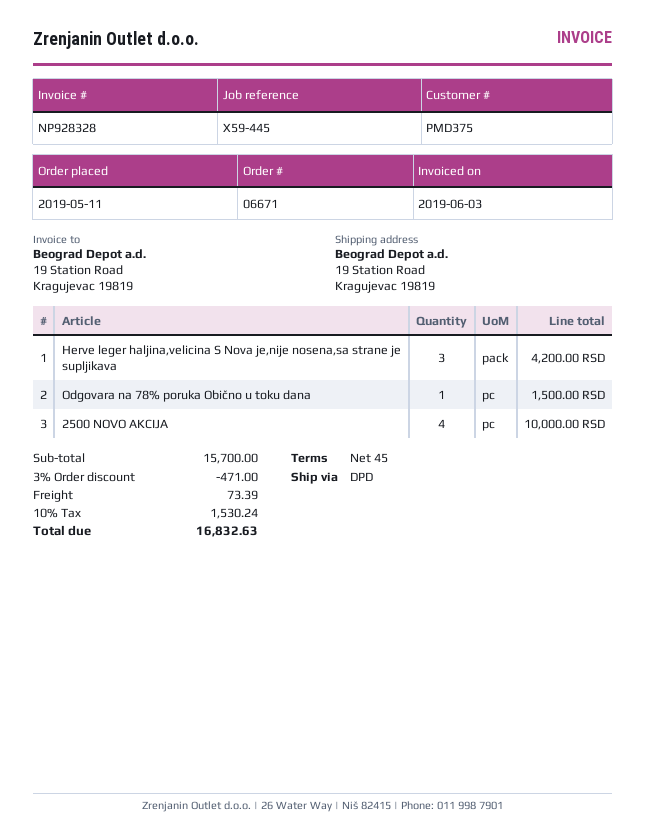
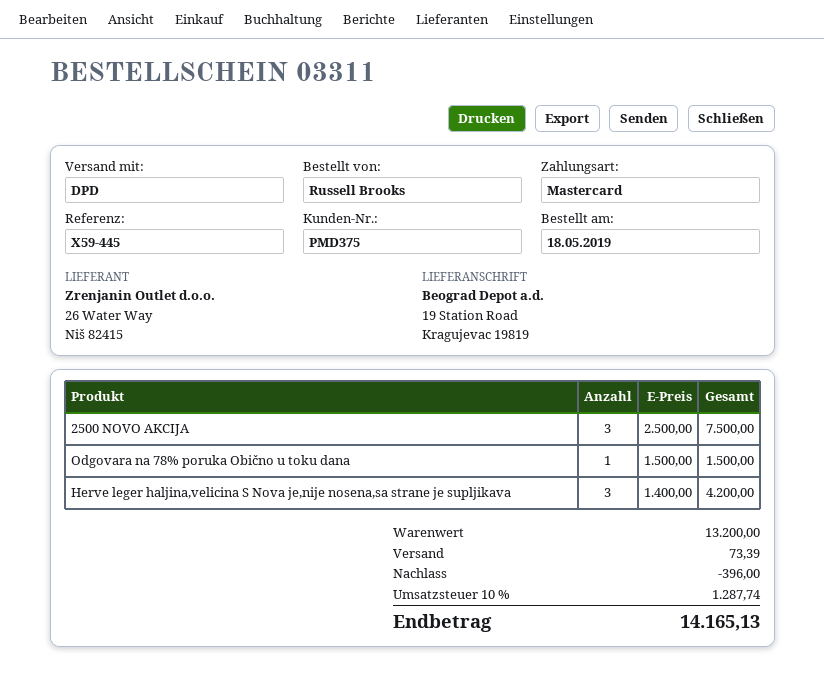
order number: 06671 -> 03311
order date: 2019-05-11 -> 2019-05-18
2500 NOVO AKCIJA: 4 for 10000.00 -> 3 for 7500.00
subtotal: 15700.00 -> 13200.00
discount: 471.00 -> 396.00
tax: 10% = 1530.24 -> 10% = 1287.74
total: 16832.63 -> 14165.13

